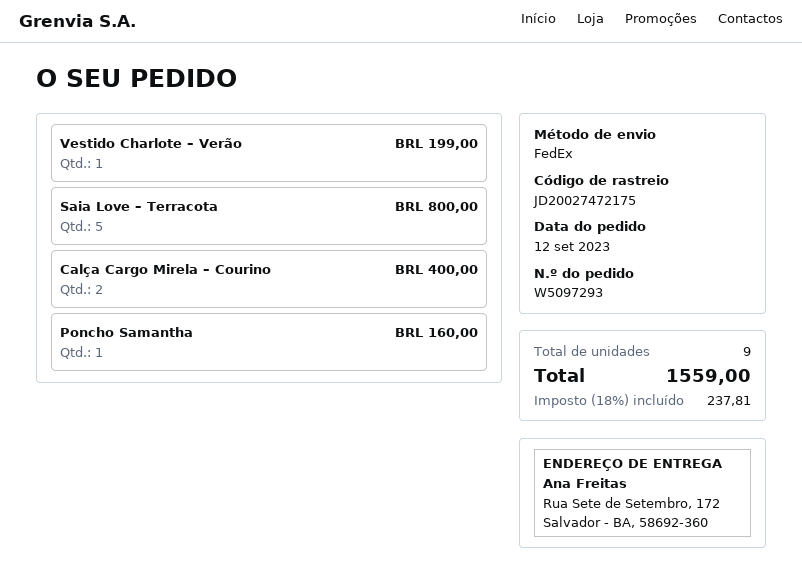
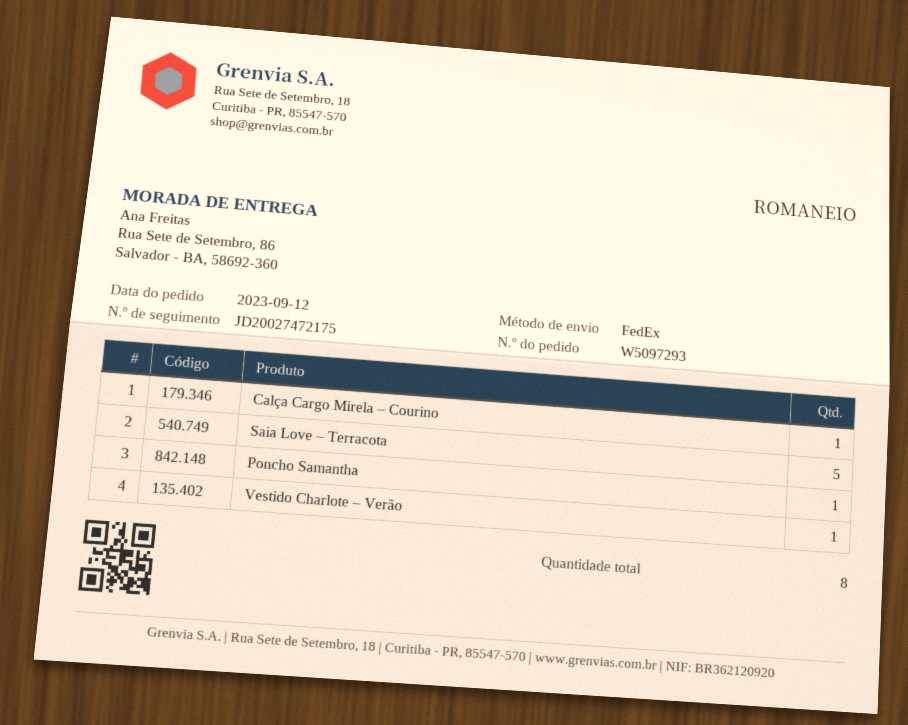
ship to: Rua Sete de Setembro, 172, Salvador - BA, 58692-360 -> Rua Sete de Setembro, 86, Salvador - BA, 58692-360
Calça Cargo Mirela – Courino: 2 -> 1
total quantity: 9 -> 8

